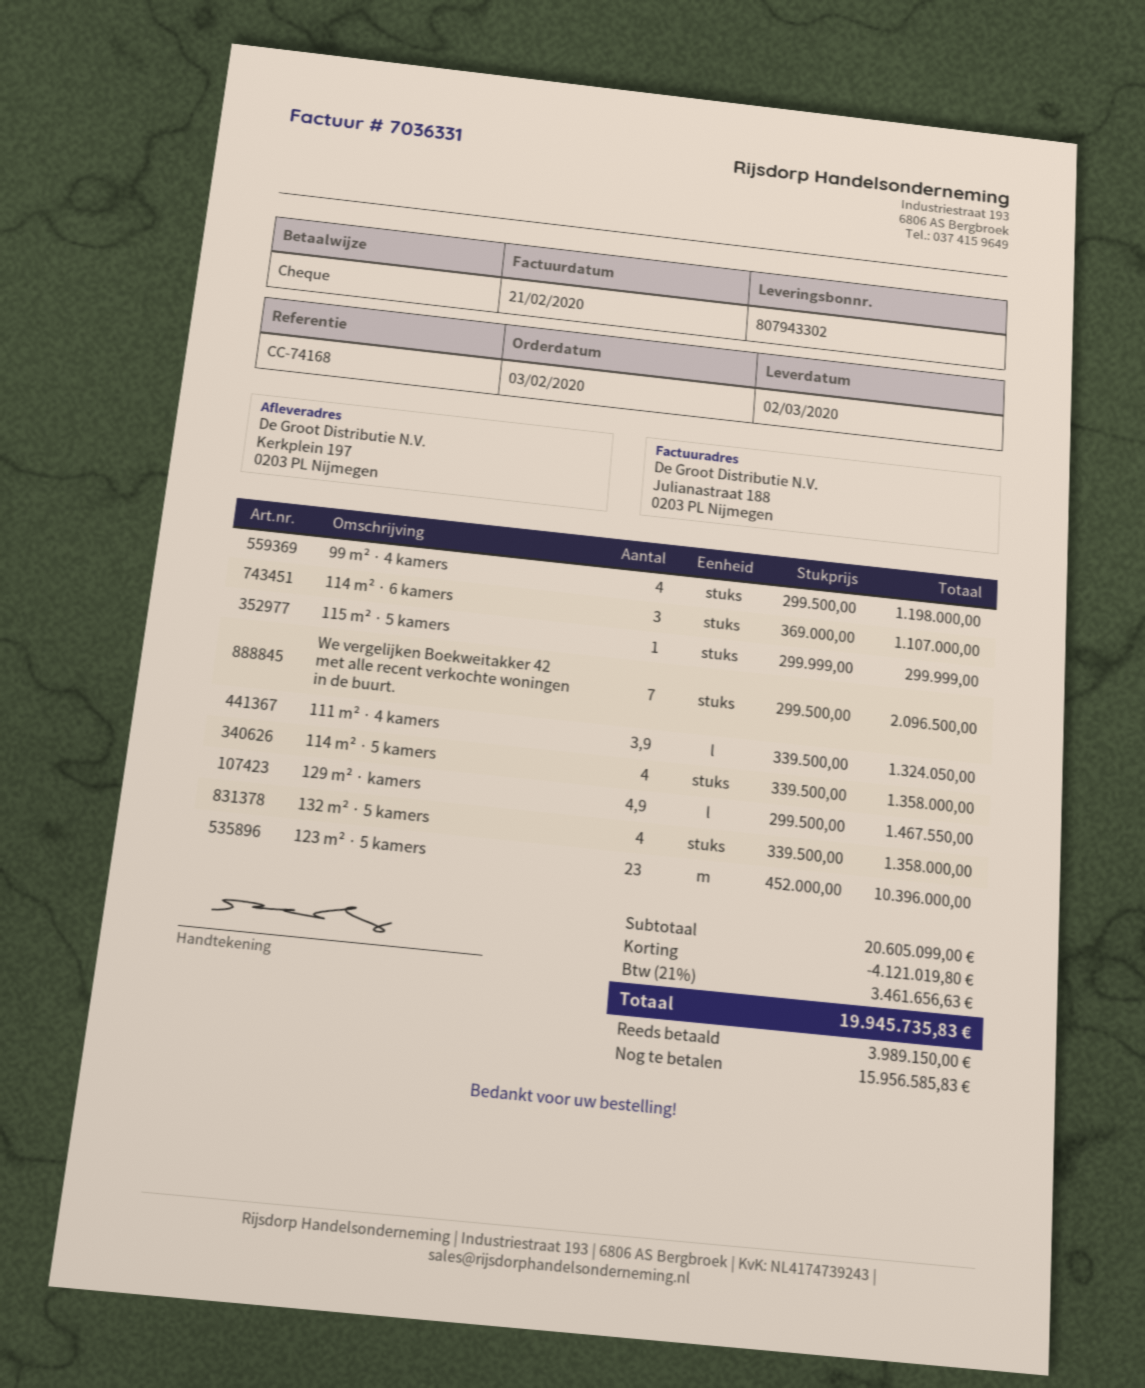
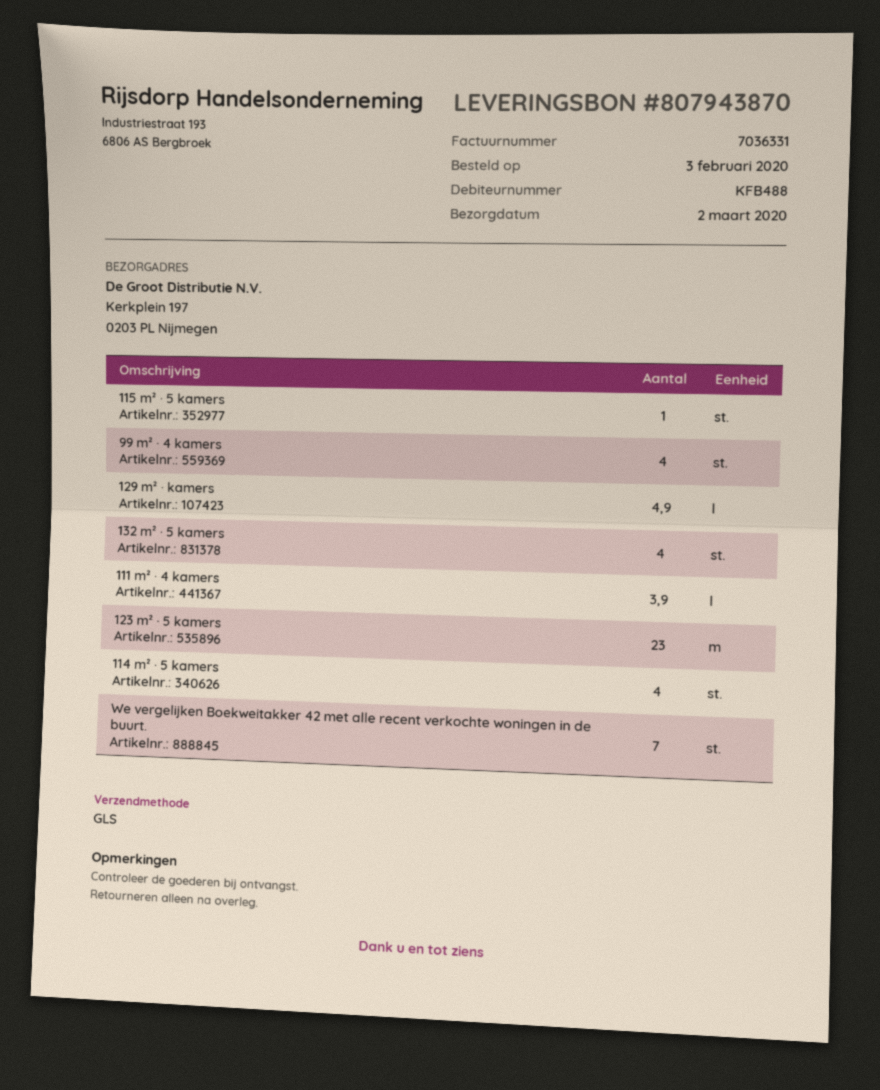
delivery note number: 807943302 -> 807943870
114 m² · 6 kamers: 3 -> none

